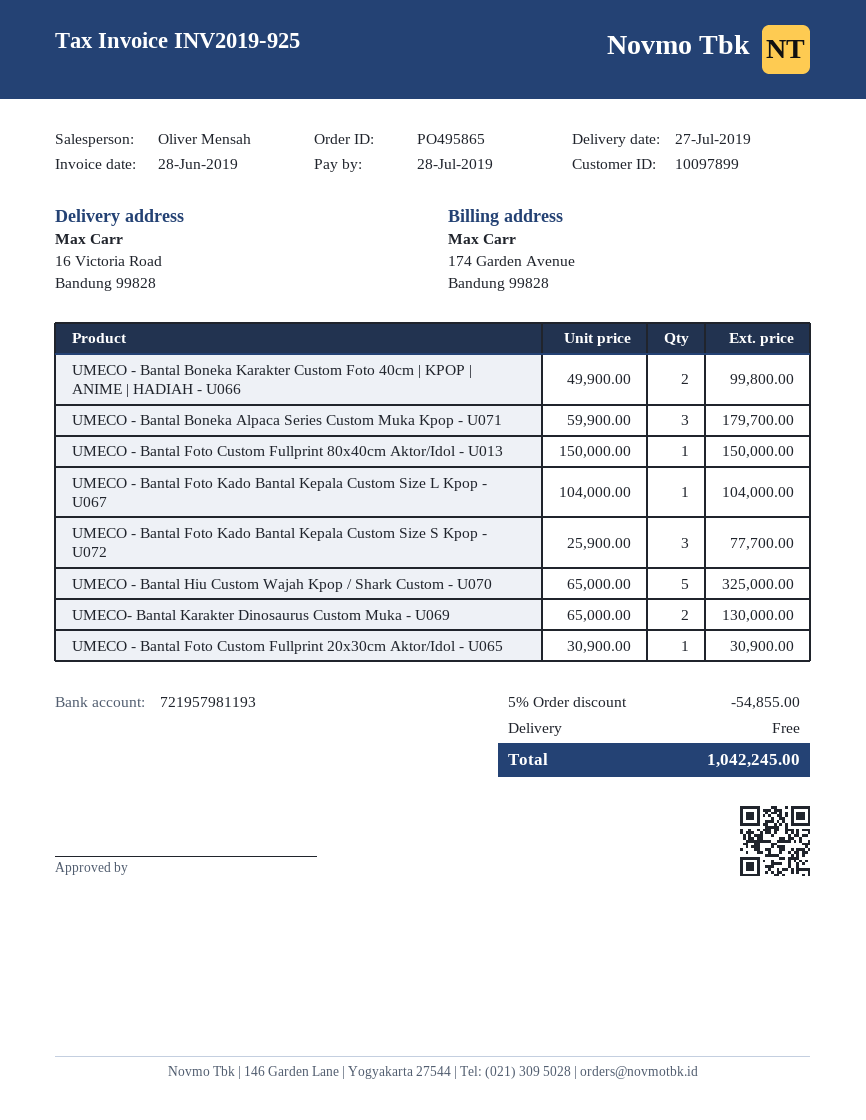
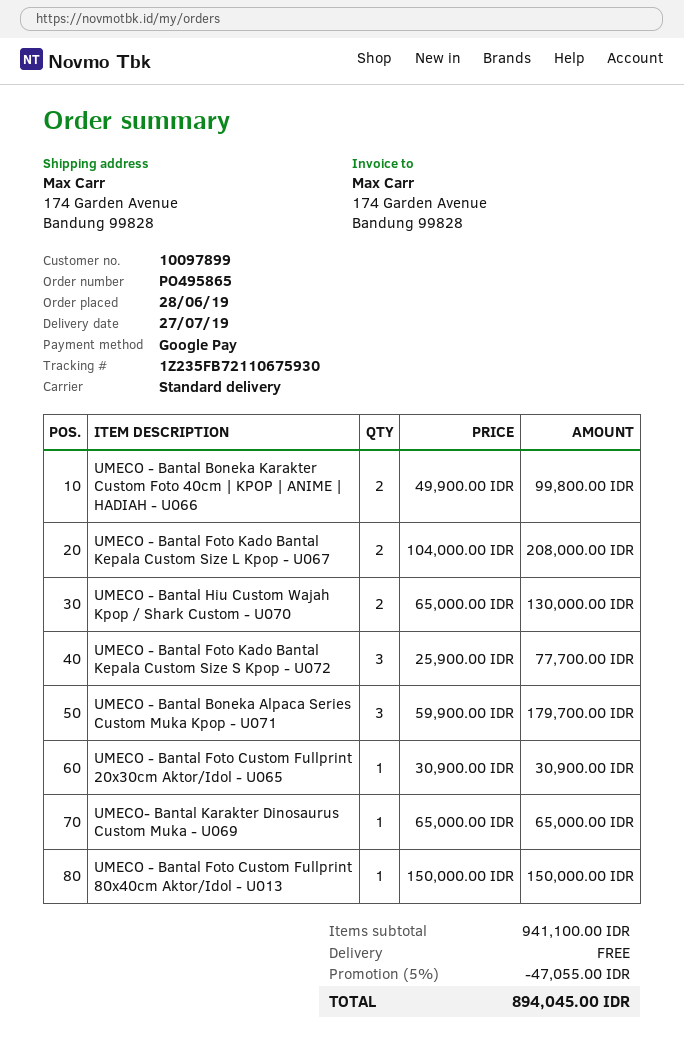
ship to: 16 Victoria Road, Bandung 99828 -> 174 Garden Avenue, Bandung 99828
UMECO - Bantal Foto Kado Bantal Kepala Custom Size L Kpop - U067: 1 x 104000.00 = 104000.00 -> 2 x 104000.00 = 208000.00
UMECO - Bantal Hiu Custom Wajah Kpop / Shark Custom - U070: 5 x 65000.00 = 325000.00 -> 2 x 65000.00 = 130000.00
UMECO- Bantal Karakter Dinosaurus Custom Muka - U069: 2 x 65000.00 = 130000.00 -> 1 x 65000.00 = 65000.00
discount: 5% = 54855.00 -> 5% = 47055.00
total: 1042245.00 -> 894045.00

